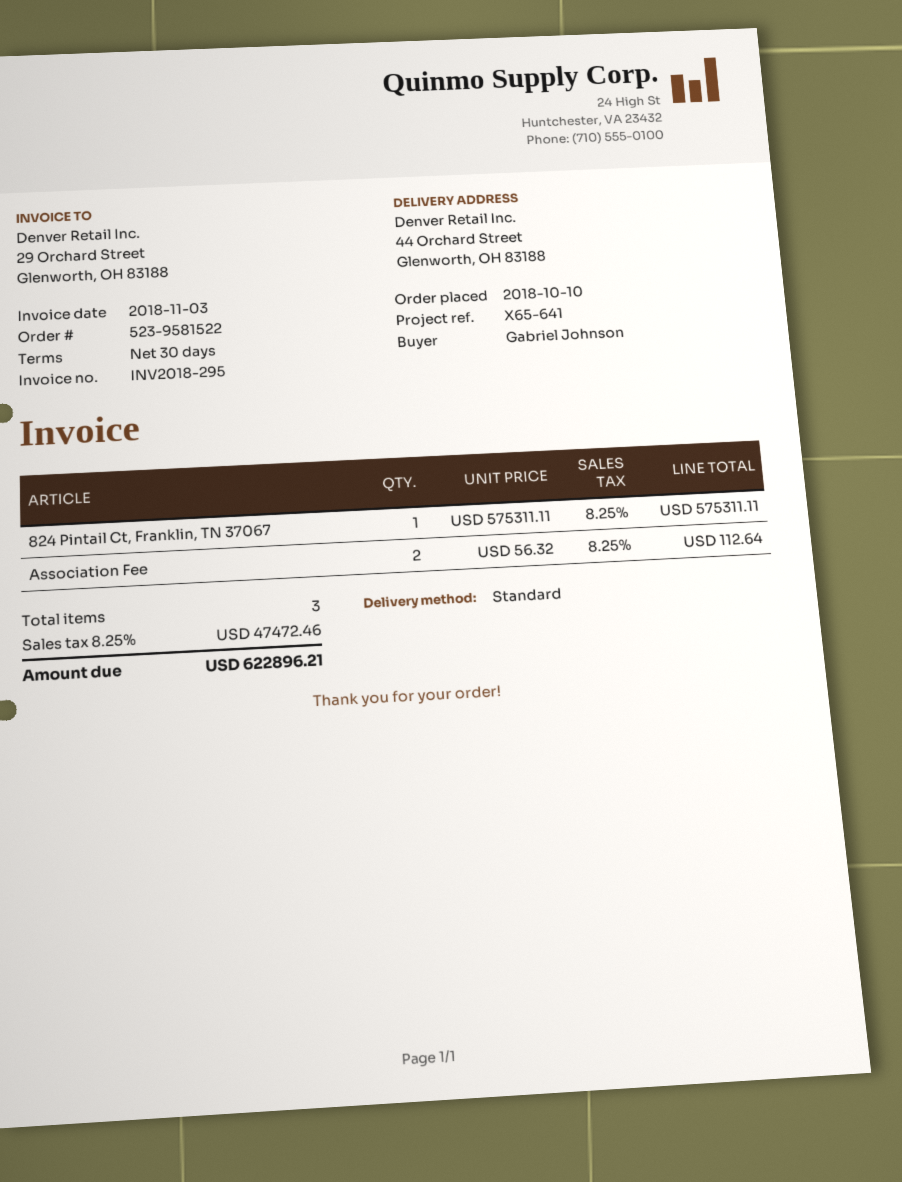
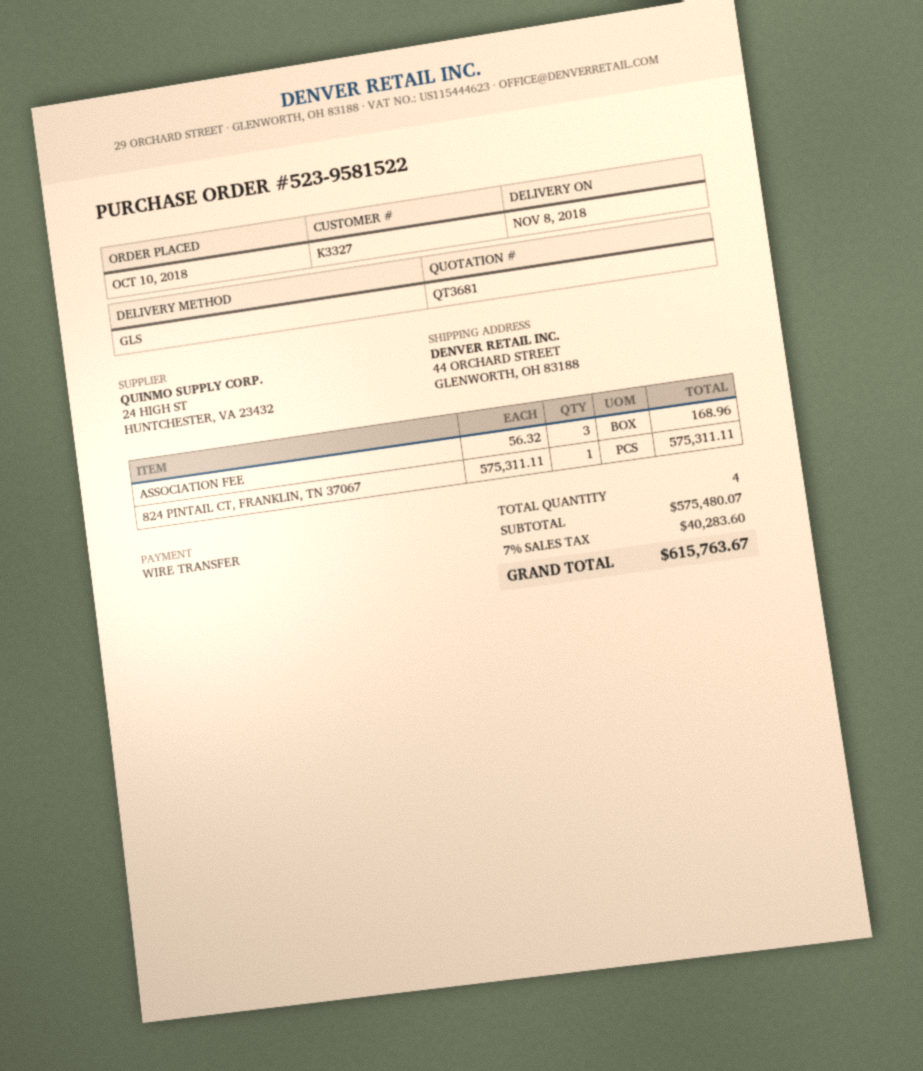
shipping method: standard -> GLS
Association Fee: 2 x 56.32 = 112.64 -> 3 x 56.32 = 168.96
total quantity: 3 -> 4
tax: 8.25% = 47472.46 -> 7% = 40283.60
total: 622896.21 -> 615763.67

